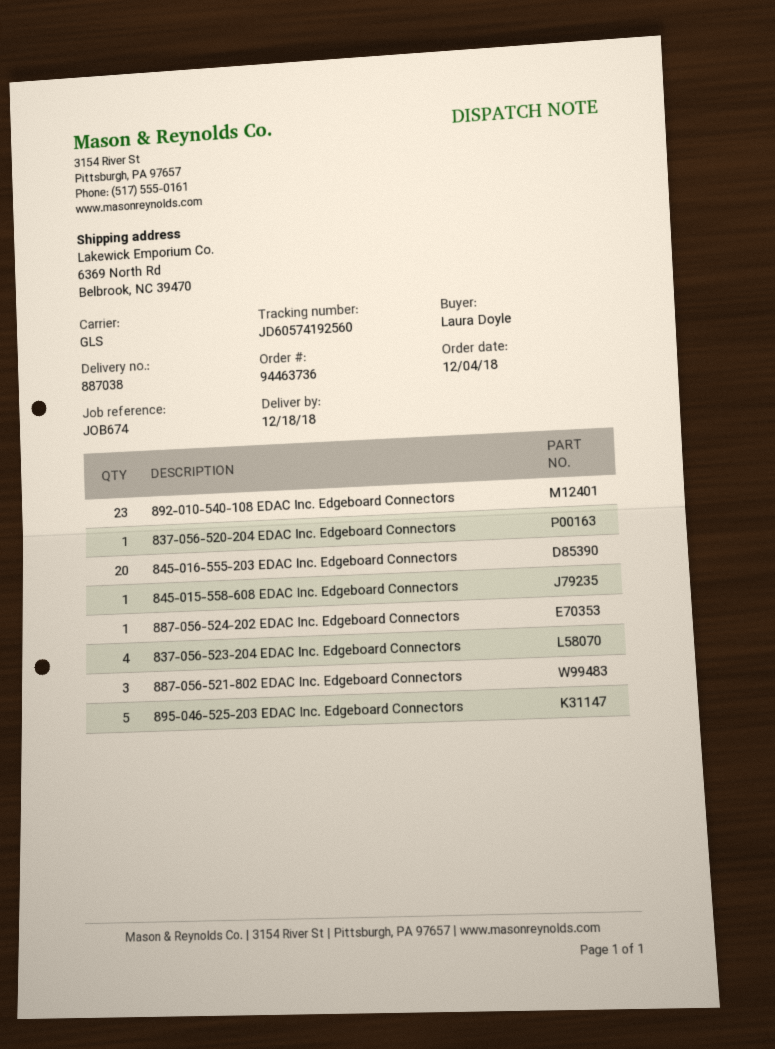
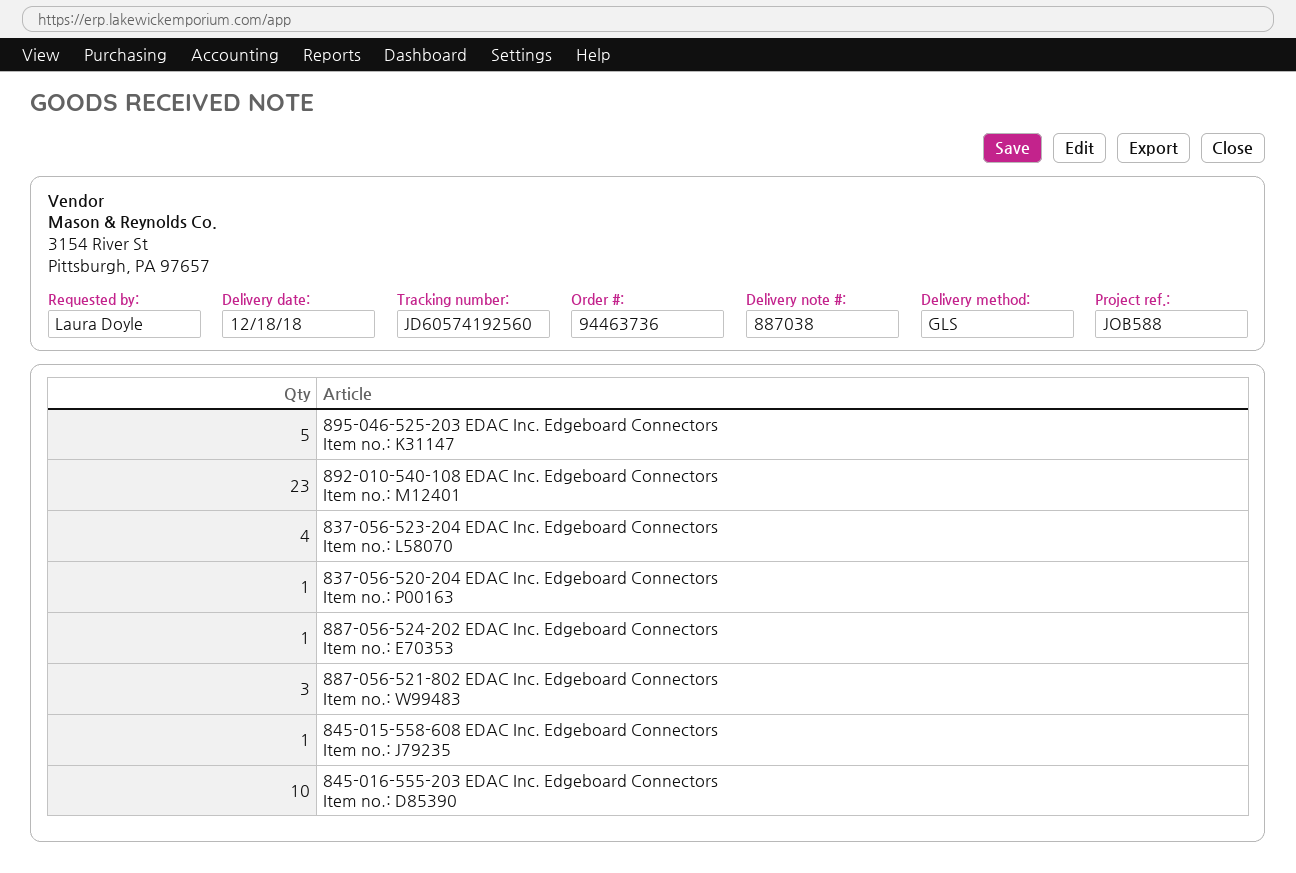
reference: JOB674 -> JOB588
845-016-555-203 EDAC Inc. Edgeboard Connectors: 20 -> 10

